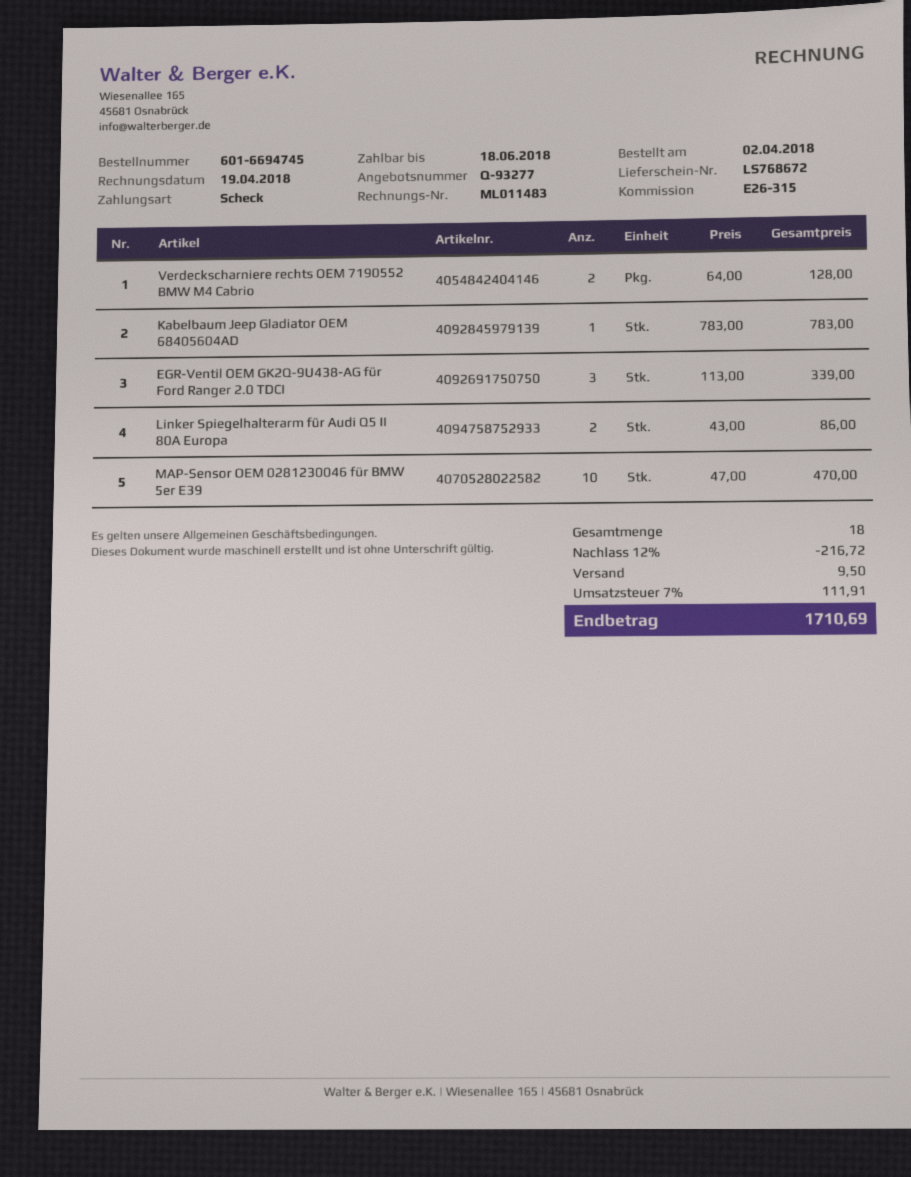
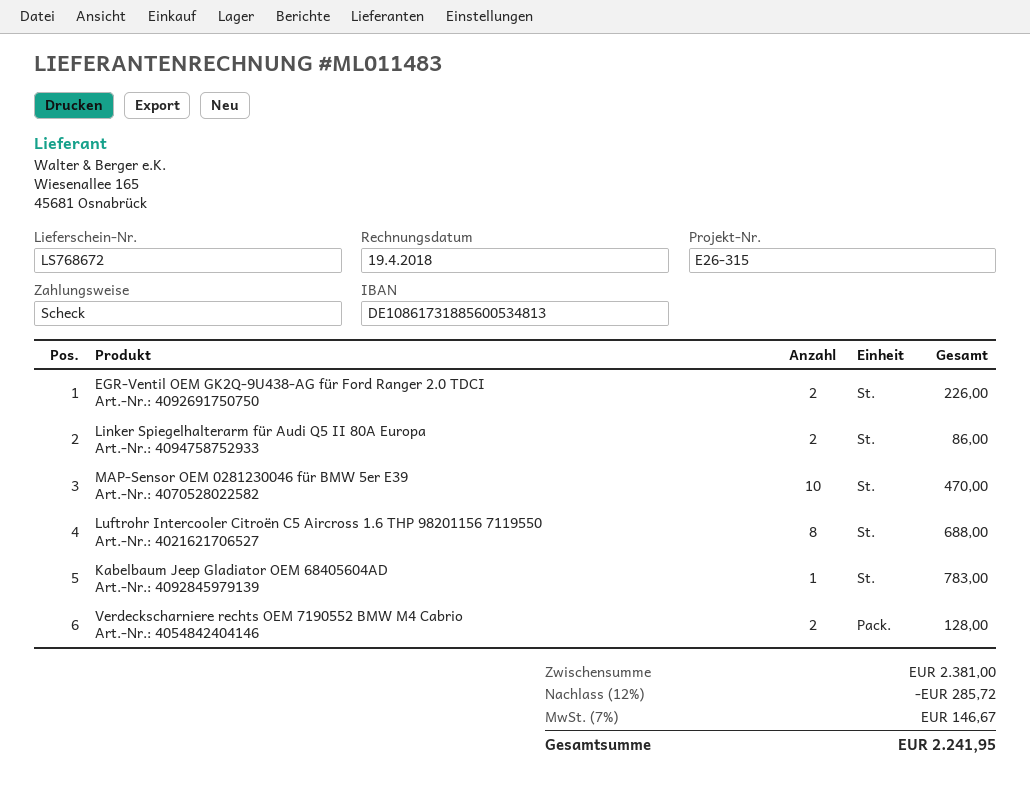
EGR-Ventil OEM GK2Q-9U438-AG für Ford Ranger 2.0 TDCI: 3 for 339.00 -> 2 for 226.00
Luftrohr Intercooler Citroën C5 Aircross 1.6 THP 98201156 7119550: none -> 8 for 688.00
discount: 12% = 216.72 -> 12% = 285.72
shipping: 9.50 -> none
tax: 7% = 111.91 -> 7% = 146.67
total: 1710.69 -> 2241.95

